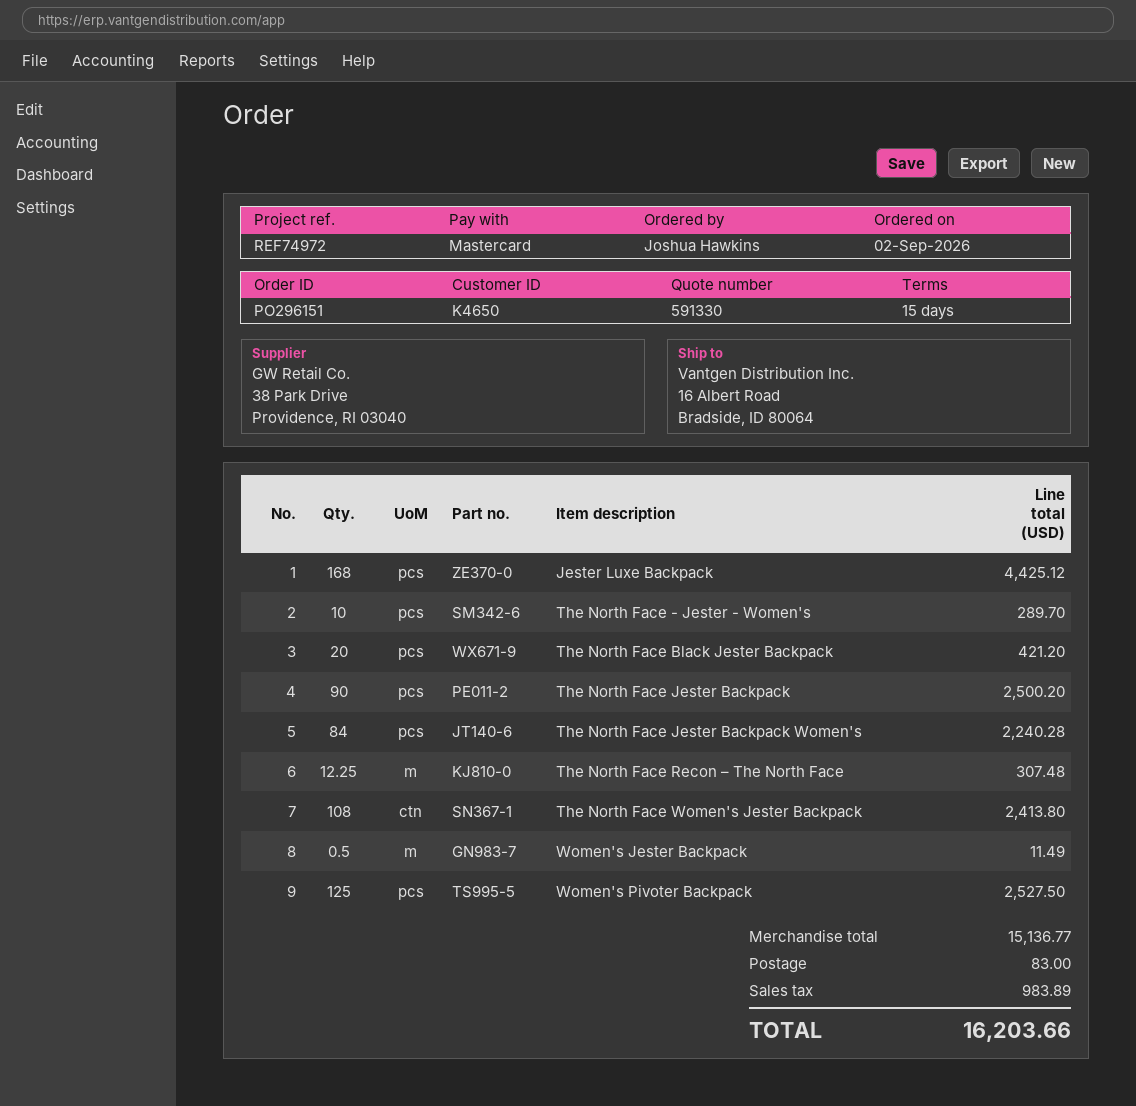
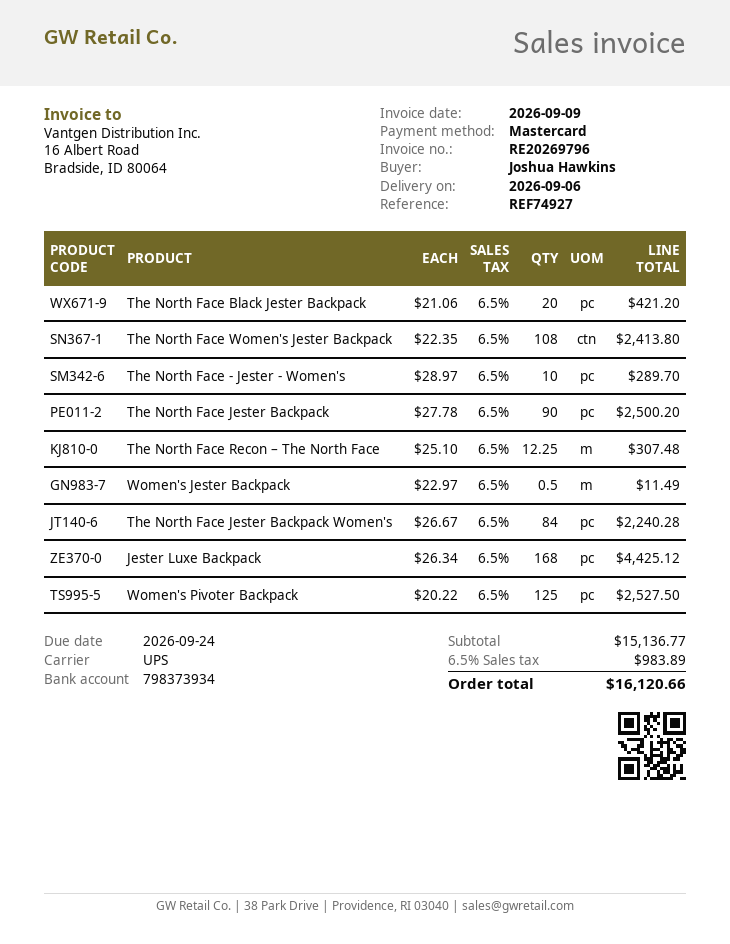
reference: REF74972 -> REF74927
shipping: 83.00 -> none
total: 16203.66 -> 16120.66

